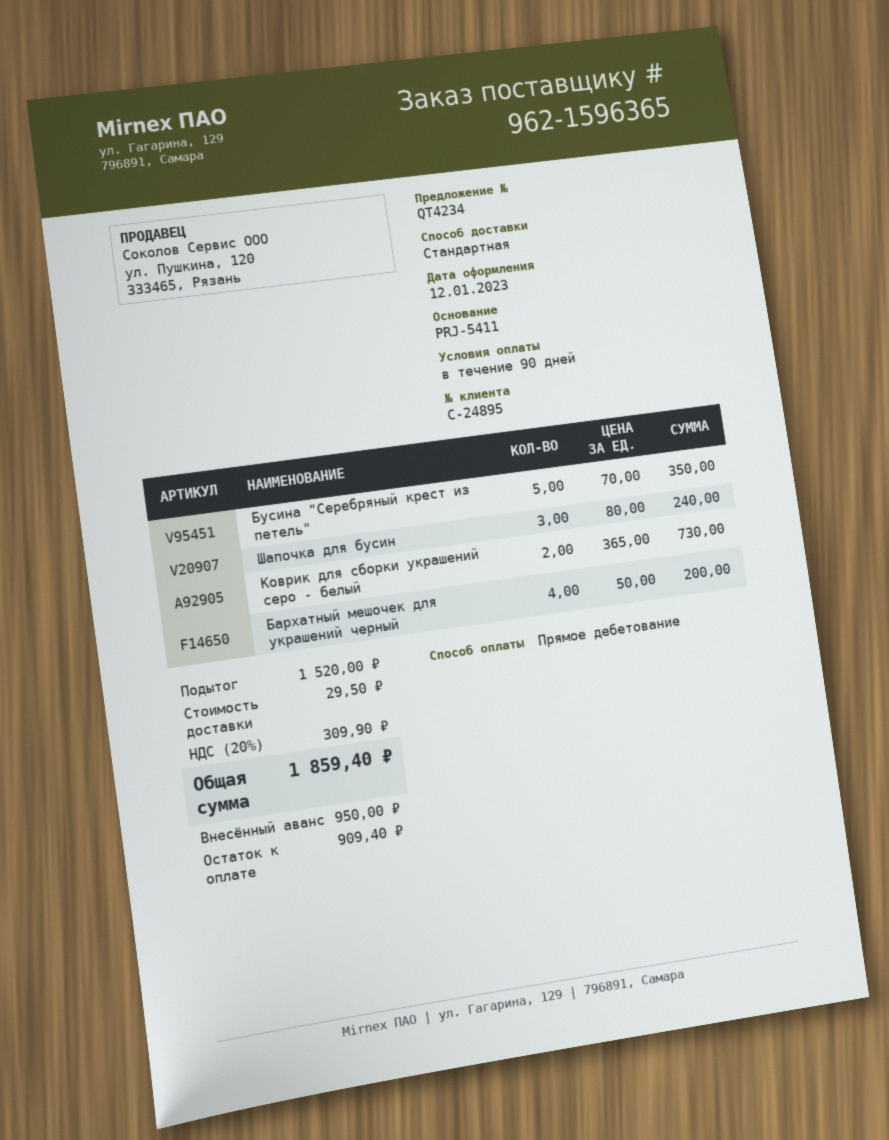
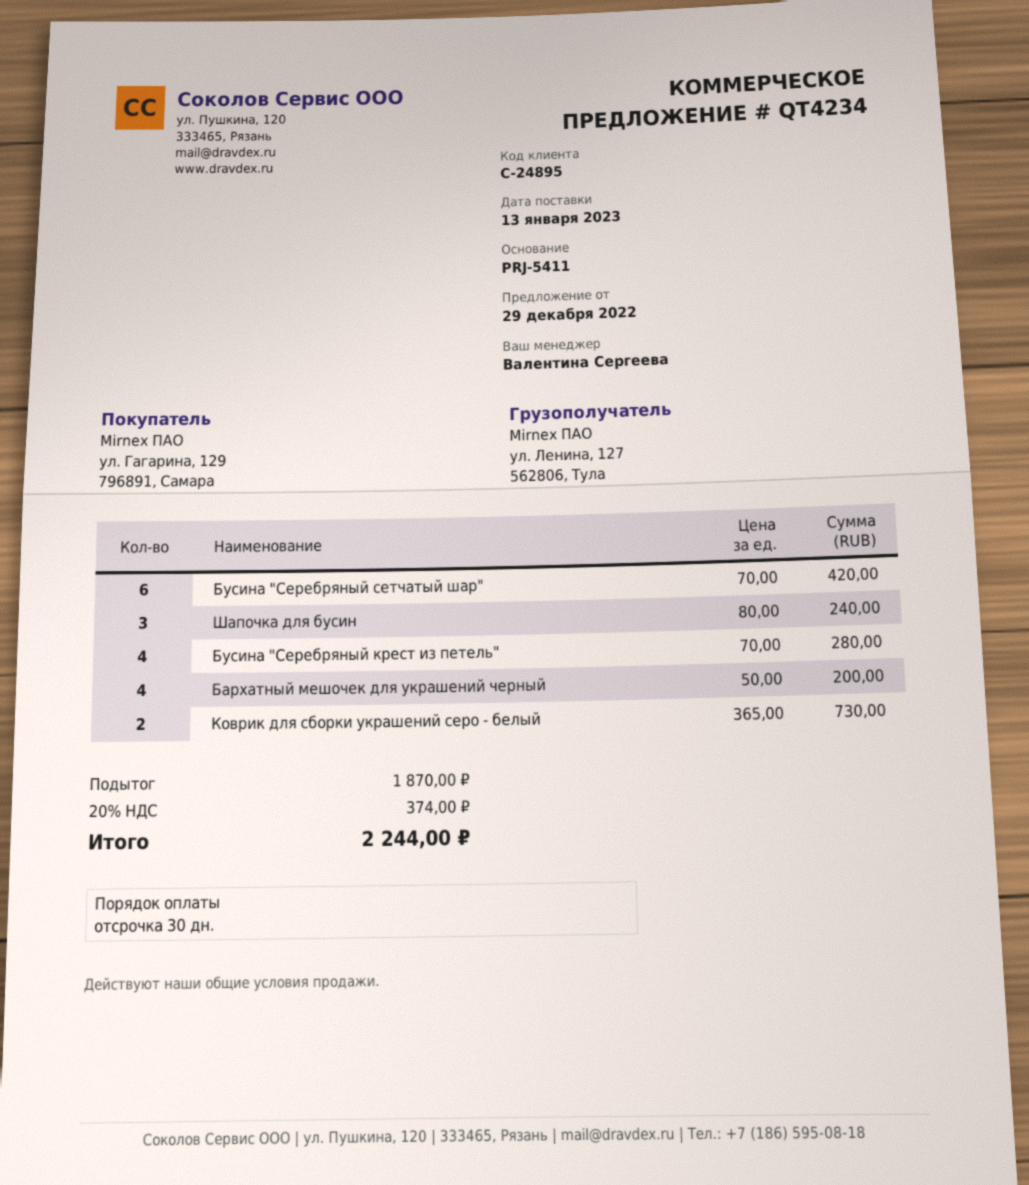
payment terms: 90 days -> 30 days
Бусина "Серебряный крест из петель": 5 x 70.00 = 350.00 -> 4 x 70.00 = 280.00
Бусина "Серебряный сетчатый шар": none -> 6 x 70.00 = 420.00
subtotal: 1520.00 -> 1870.00
shipping: 29.50 -> none
tax: 20% = 309.90 -> 20% = 374.00
total: 1859.40 -> 2244.00

